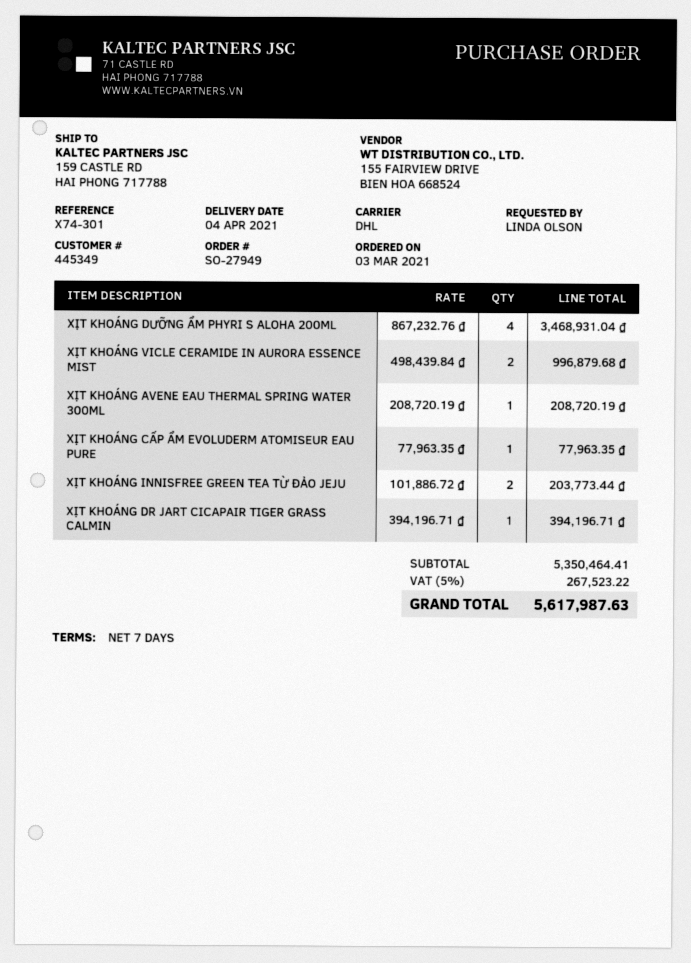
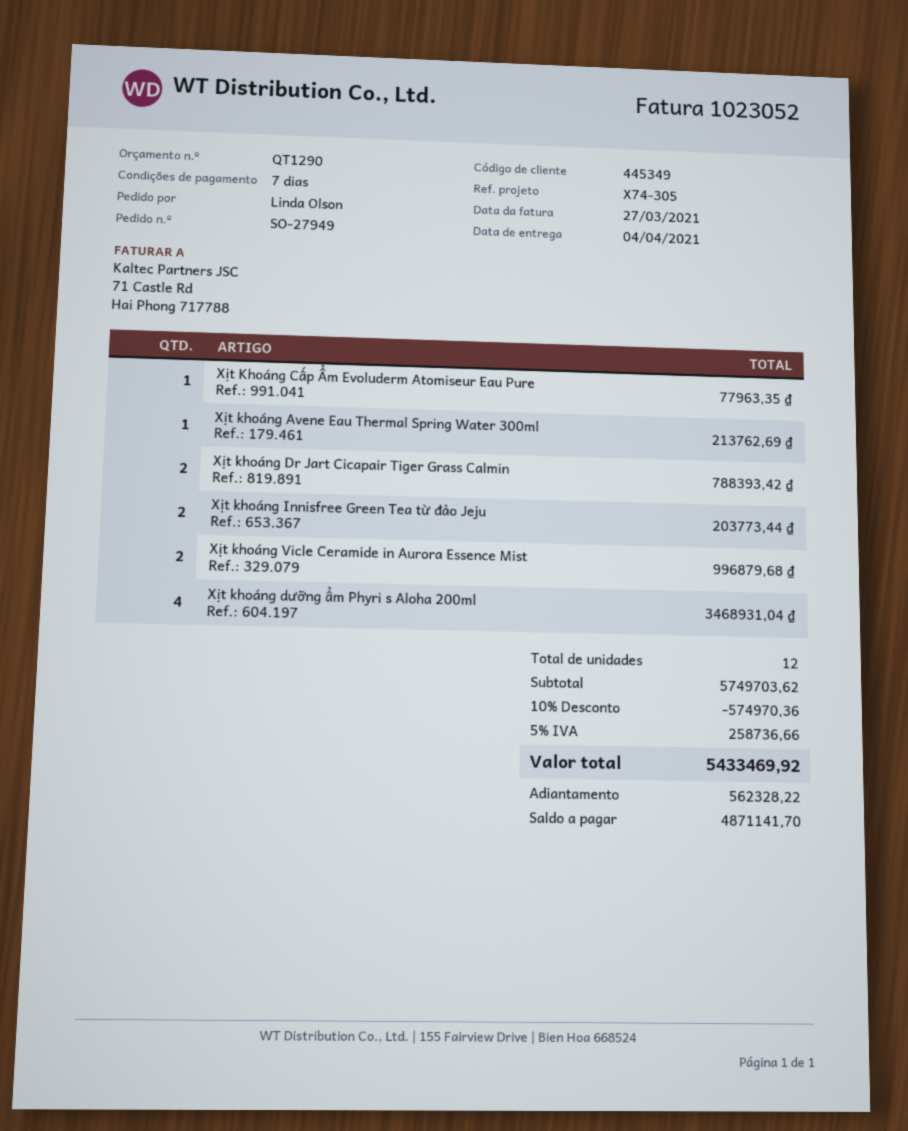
reference: X74-301 -> X74-305
XỊT KHOÁNG AVENE EAU THERMAL SPRING WATER 300ML: 1 for 208720.19 -> 1 for 213762.69
XỊT KHOÁNG DR JART CICAPAIR TIGER GRASS CALMIN: 1 for 394196.71 -> 2 for 788393.42
subtotal: 5350464.41 -> 5749703.62
discount: none -> 10% = 574970.36
tax: 5% = 267523.22 -> 5% = 258736.66
total: 5617987.63 -> 5433469.92

